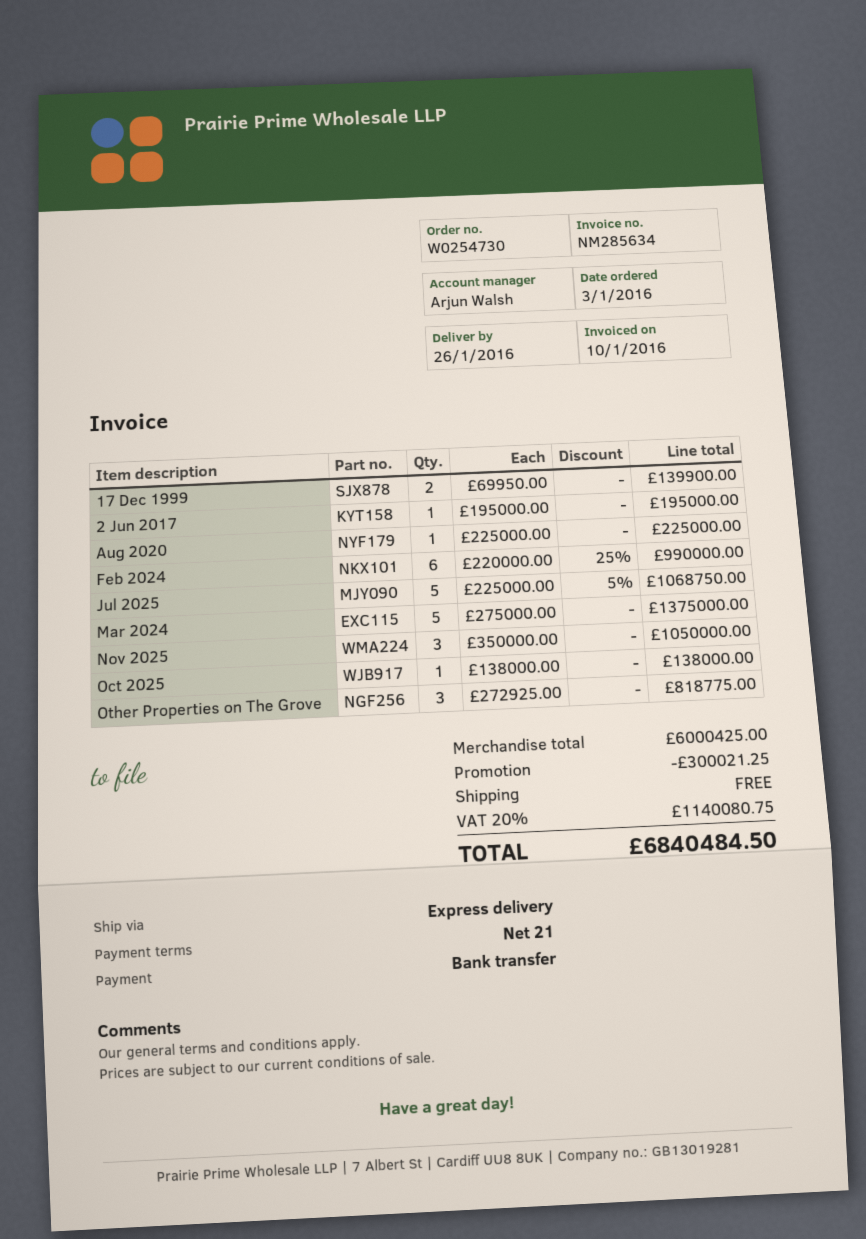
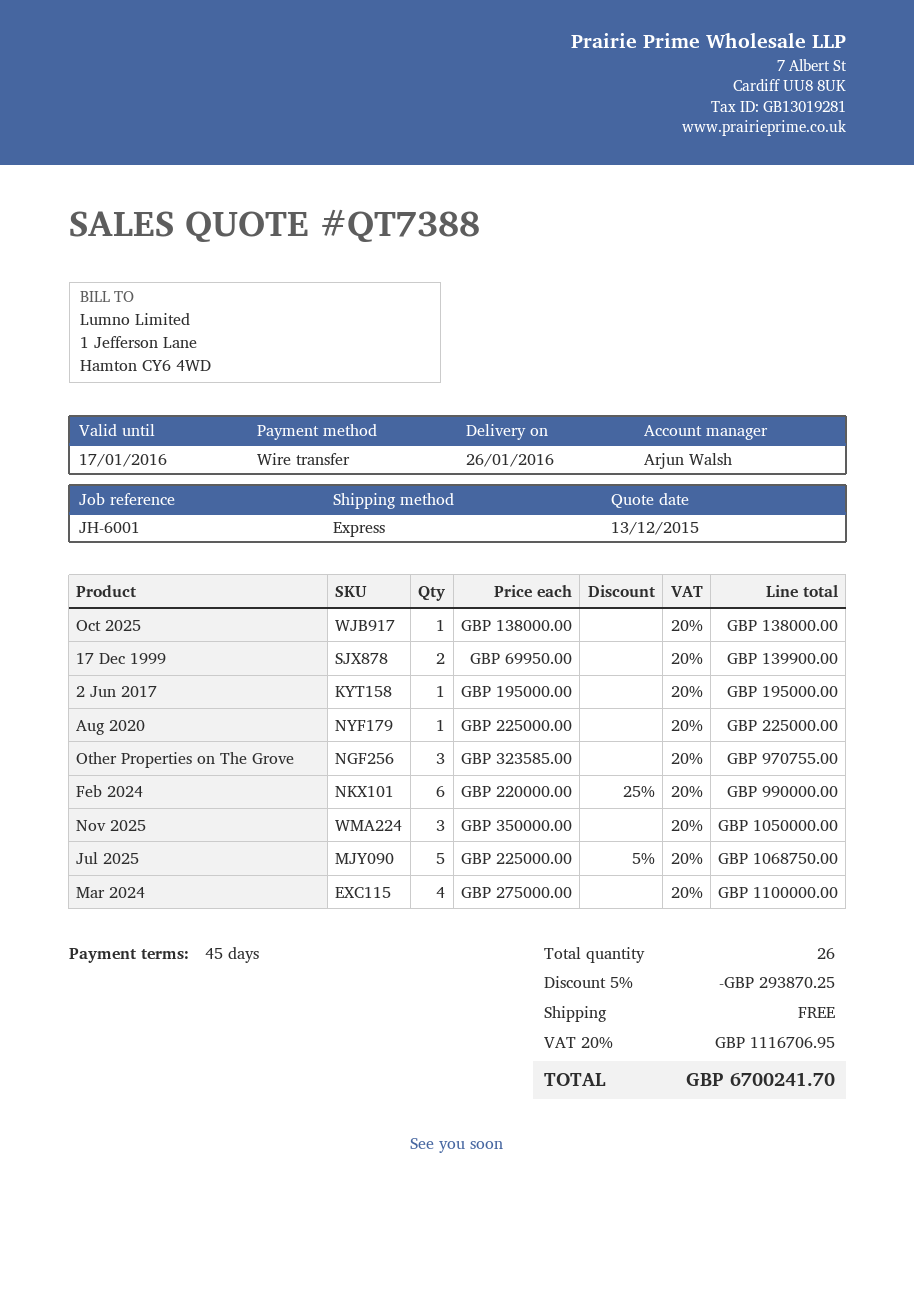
payment terms: 21 days -> 45 days
Mar 2024: 5 x 275000.00 = 1375000.00 -> 4 x 275000.00 = 1100000.00
Other Properties on The Grove: 3 x 272925.00 = 818775.00 -> 3 x 323585.00 = 970755.00
discount: 300021.25 -> 293870.25
tax: 20% = 1140080.75 -> 20% = 1116706.95
total: 6840484.50 -> 6700241.70

